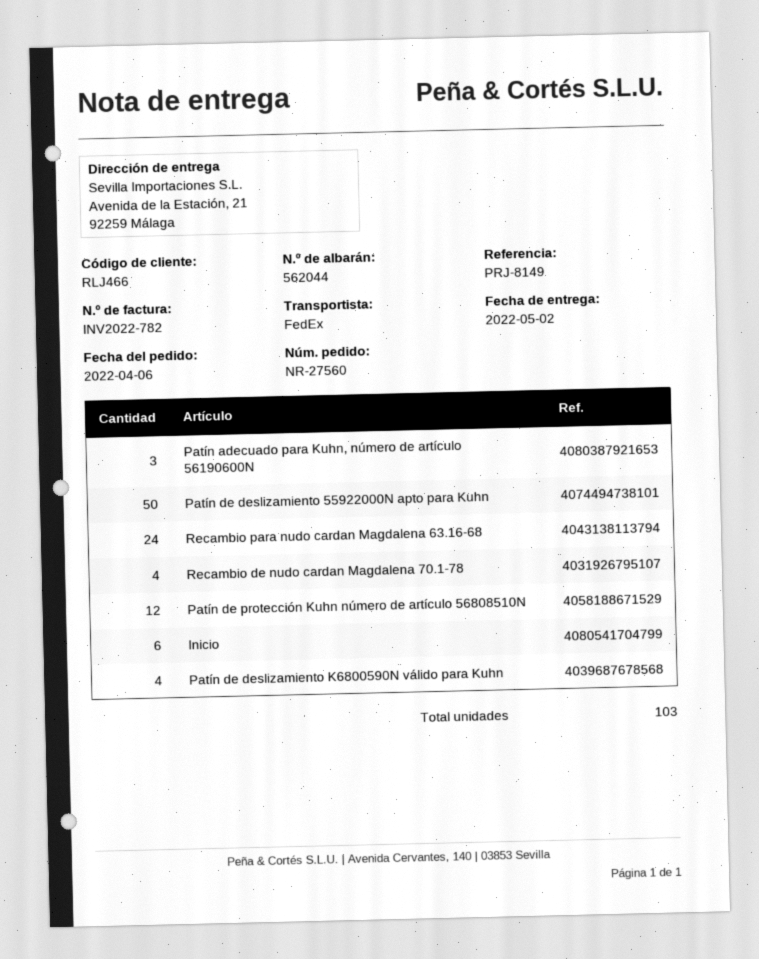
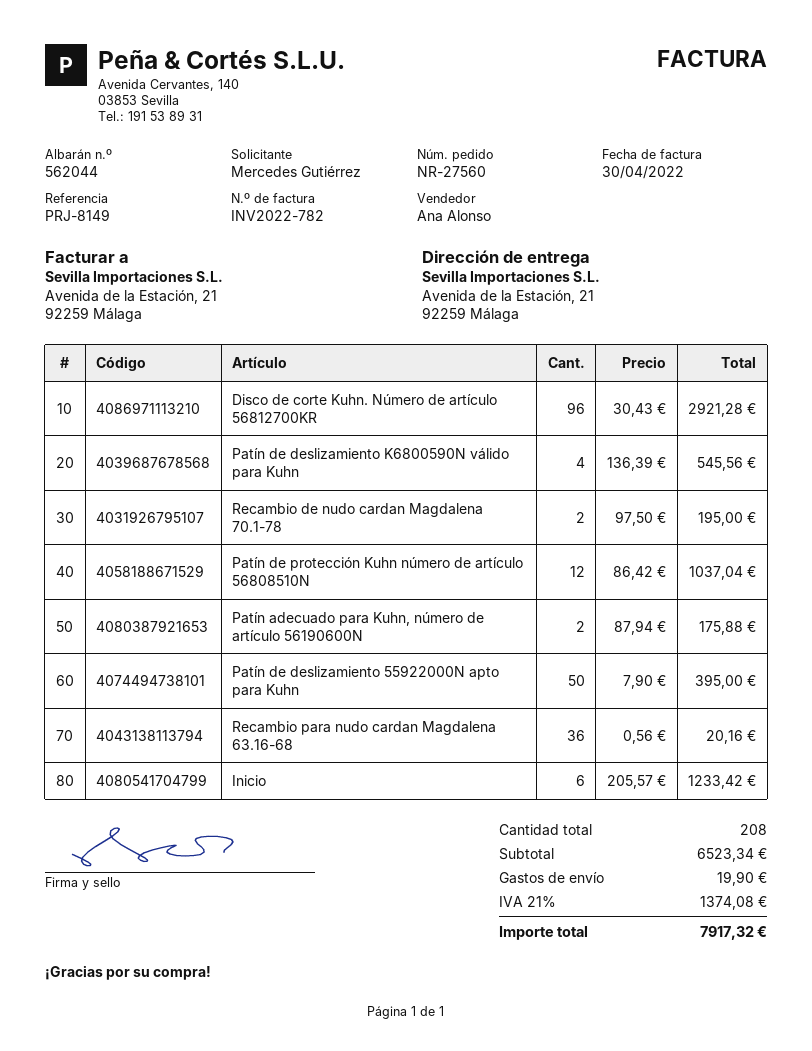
Patín adecuado para Kuhn, número de artículo 56190600N: 3 -> 2
Recambio para nudo cardan Magdalena 63.16-68: 24 -> 36
Recambio de nudo cardan Magdalena 70.1-78: 4 -> 2
Disco de corte Kuhn. Número de artículo 56812700KR: none -> 96
total quantity: 103 -> 208

